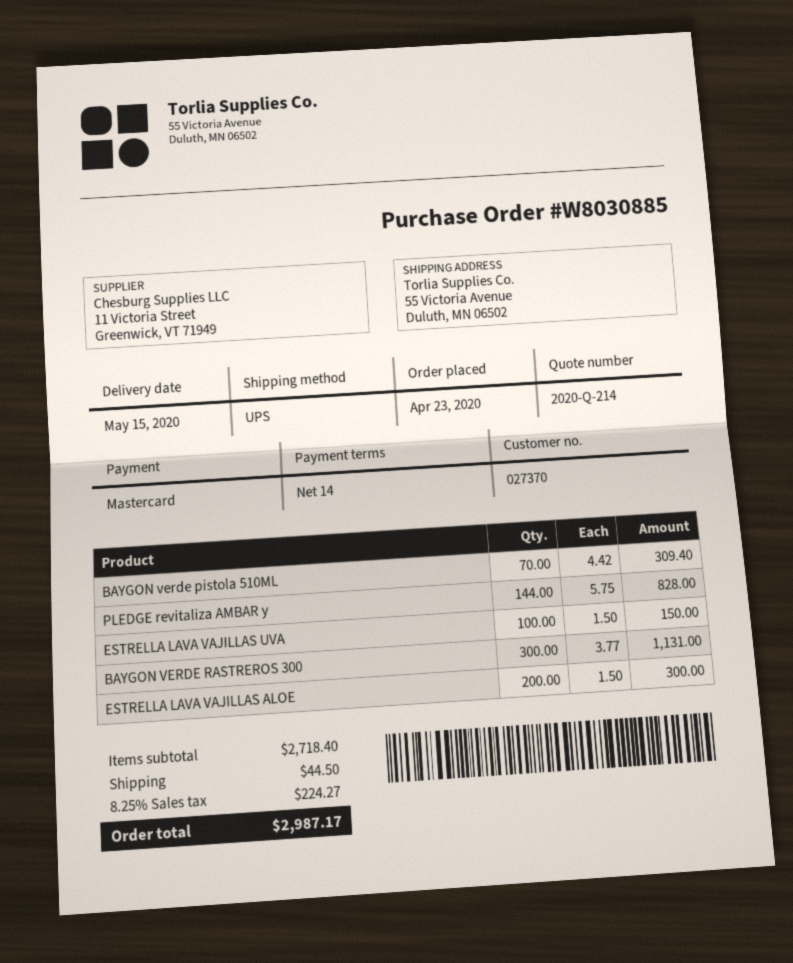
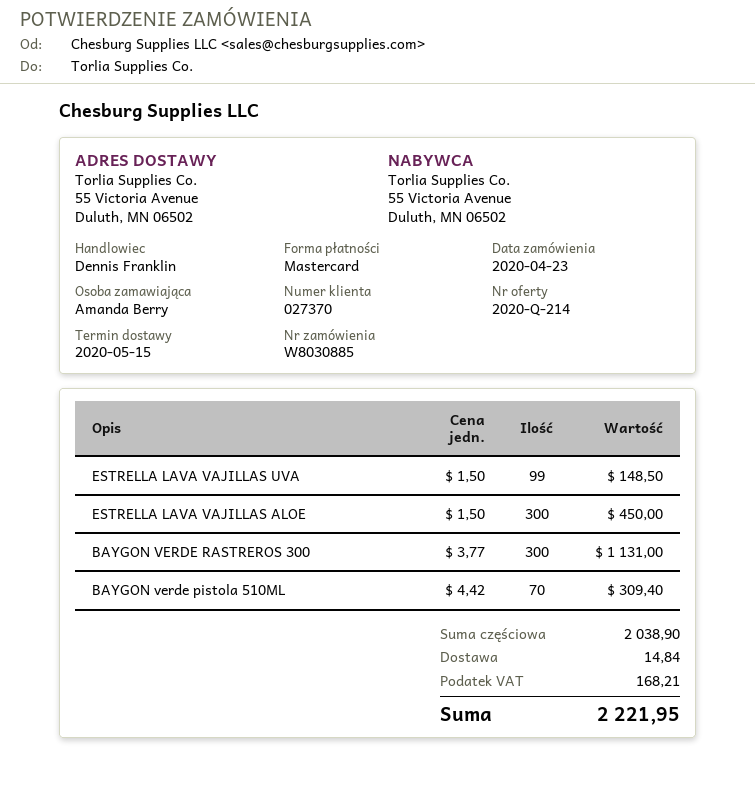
PLEDGE revitaliza AMBAR y: 144 x 5.75 = 828.00 -> none
ESTRELLA LAVA VAJILLAS UVA: 100 x 1.50 = 150.00 -> 99 x 1.50 = 148.50
ESTRELLA LAVA VAJILLAS ALOE: 200 x 1.50 = 300.00 -> 300 x 1.50 = 450.00
subtotal: 2718.40 -> 2038.90
shipping: 44.50 -> 14.84
tax: 224.27 -> 168.21
total: 2987.17 -> 2221.95

